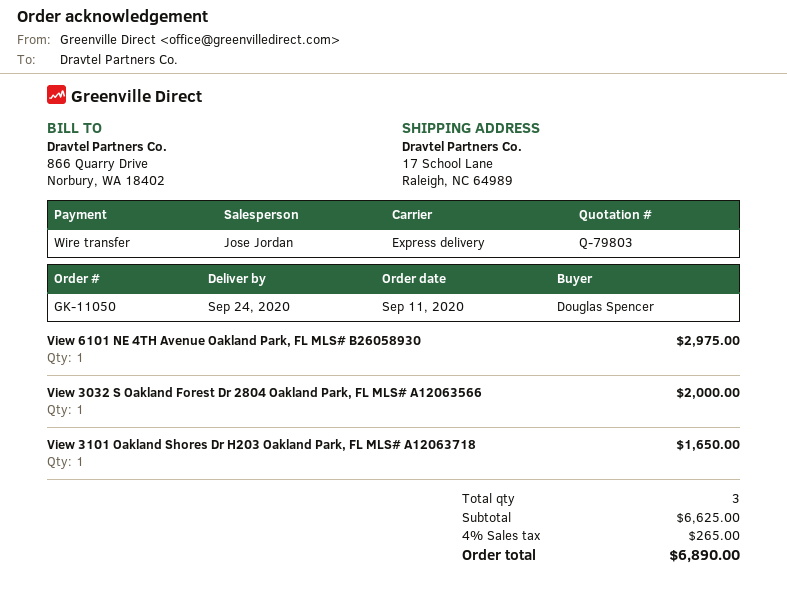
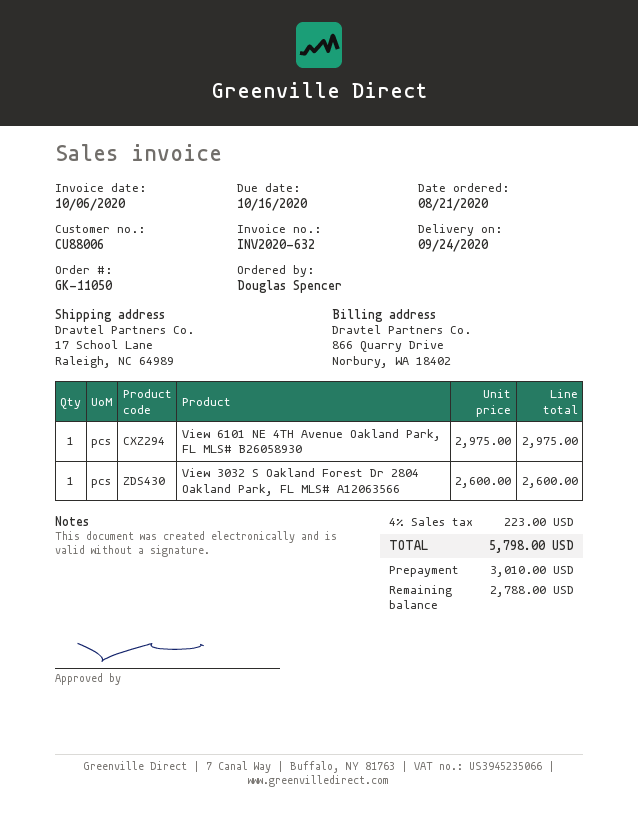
order date: 2020-09-11 -> 2020-08-21
View 3032 S Oakland Forest Dr 2804 Oakland Park, FL MLS# A12063566: 1 for 2000.00 -> 1 for 2600.00
View 3101 Oakland Shores Dr H203 Oakland Park, FL MLS# A12063718: 1 for 1650.00 -> none
tax: 4% = 265.00 -> 4% = 223.00
total: 6890.00 -> 5798.00

